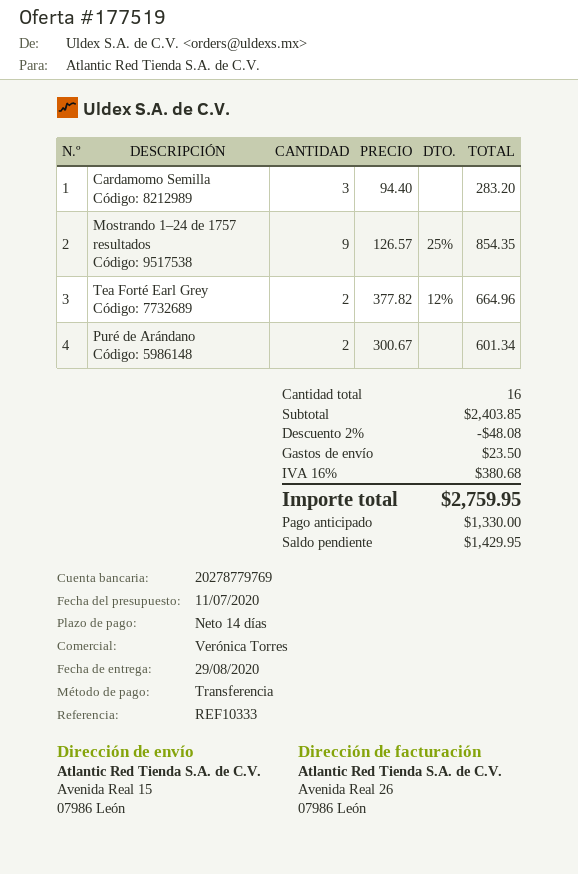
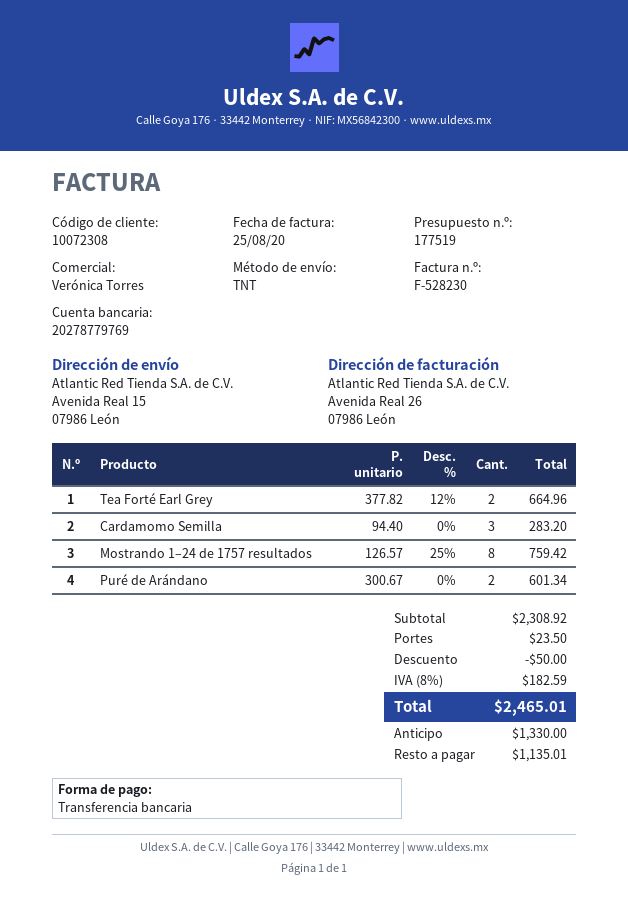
Mostrando 1–24 de 1757 resultados: 9 x 126.57 - 25% = 854.35 -> 8 x 126.57 - 25% = 759.42
subtotal: 2403.85 -> 2308.92
discount: 48.08 -> 50.00
tax: 16% = 380.68 -> 8% = 182.59
total: 2759.95 -> 2465.01
balance: 1429.95 -> 1135.01

